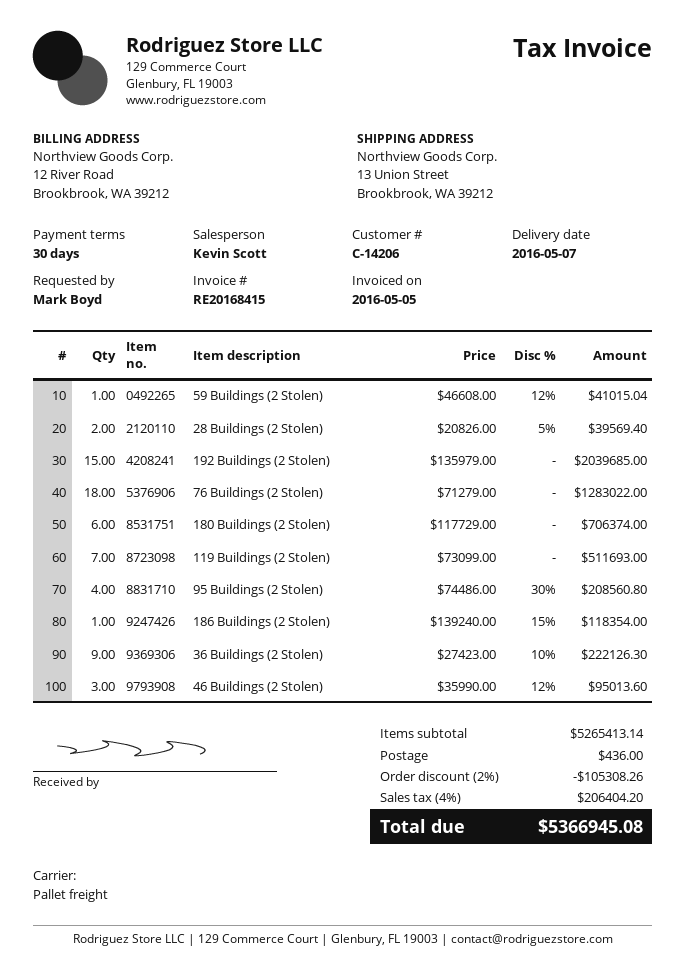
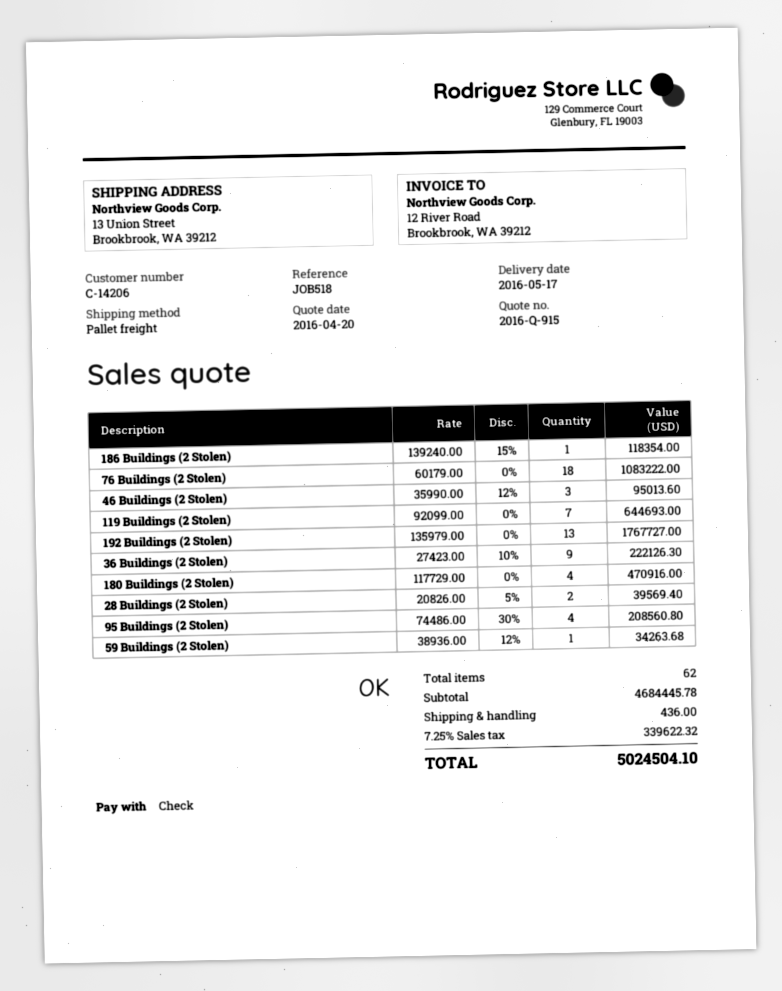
delivery date: 2016-05-07 -> 2016-05-17
59 Buildings (2 Stolen): 1 x 46608.00 - 12% = 41015.04 -> 1 x 38936.00 - 12% = 34263.68
192 Buildings (2 Stolen): 15 x 135979.00 = 2039685.00 -> 13 x 135979.00 = 1767727.00
76 Buildings (2 Stolen): 18 x 71279.00 = 1283022.00 -> 18 x 60179.00 = 1083222.00
180 Buildings (2 Stolen): 6 x 117729.00 = 706374.00 -> 4 x 117729.00 = 470916.00
119 Buildings (2 Stolen): 7 x 73099.00 = 511693.00 -> 7 x 92099.00 = 644693.00
subtotal: 5265413.14 -> 4684445.78
discount: 2% = 105308.26 -> none
tax: 4% = 206404.20 -> 7.25% = 339622.32
total: 5366945.08 -> 5024504.10

